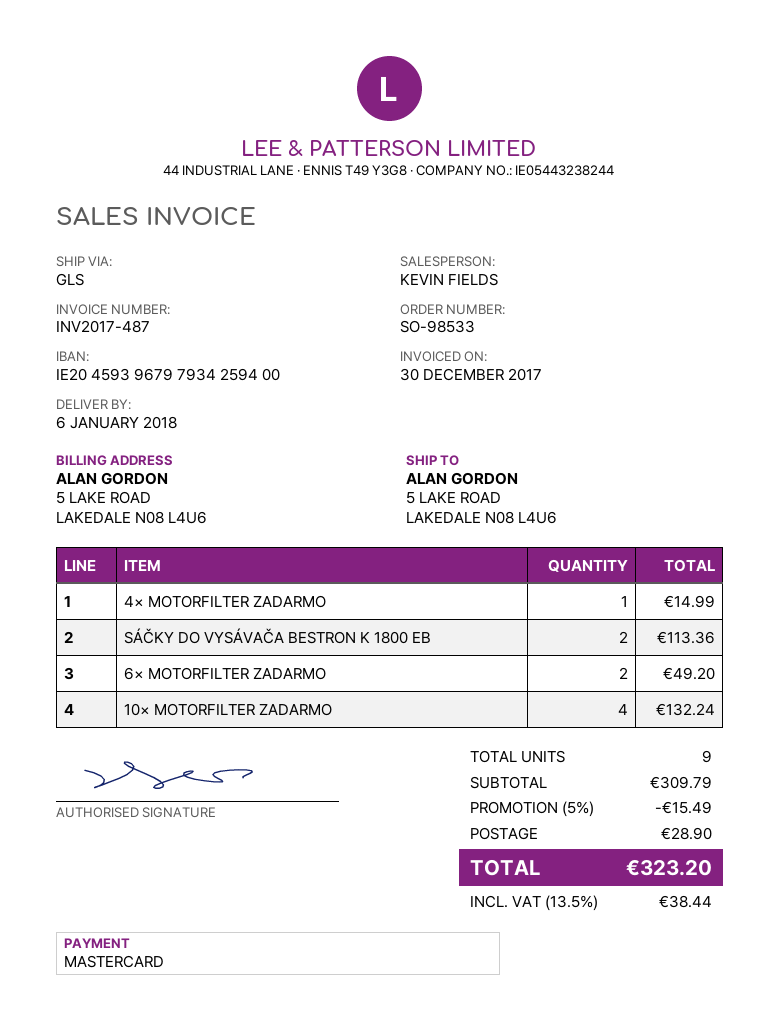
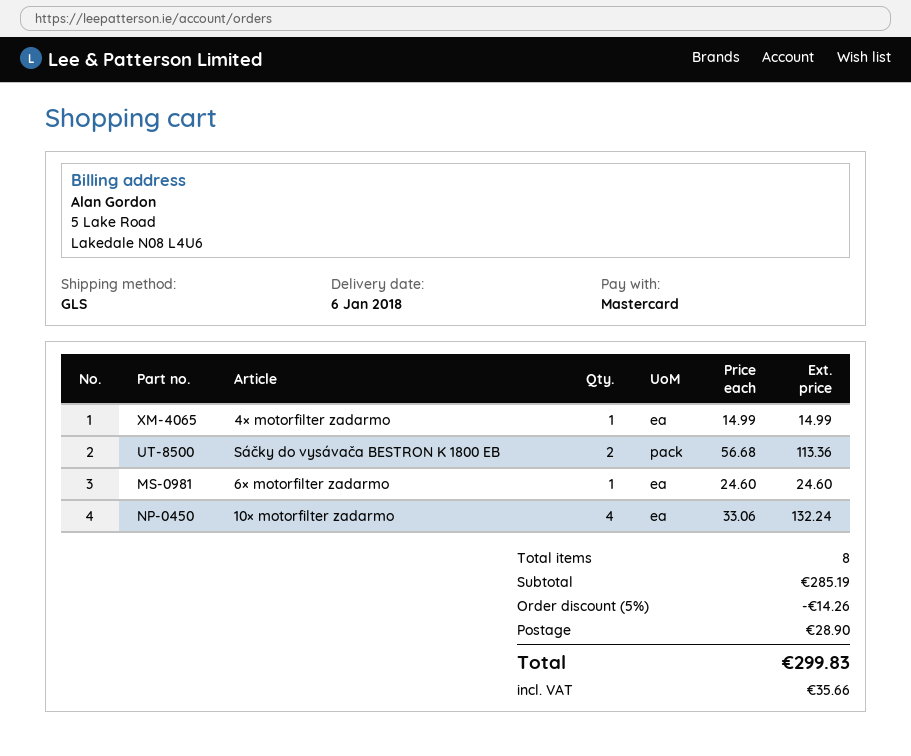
6× MOTORFILTER ZADARMO: 2 for 49.20 -> 1 for 24.60
total quantity: 9 -> 8
subtotal: 309.79 -> 285.19
discount: 5% = 15.49 -> 5% = 14.26
tax: 38.44 -> 35.66
total: 323.20 -> 299.83

